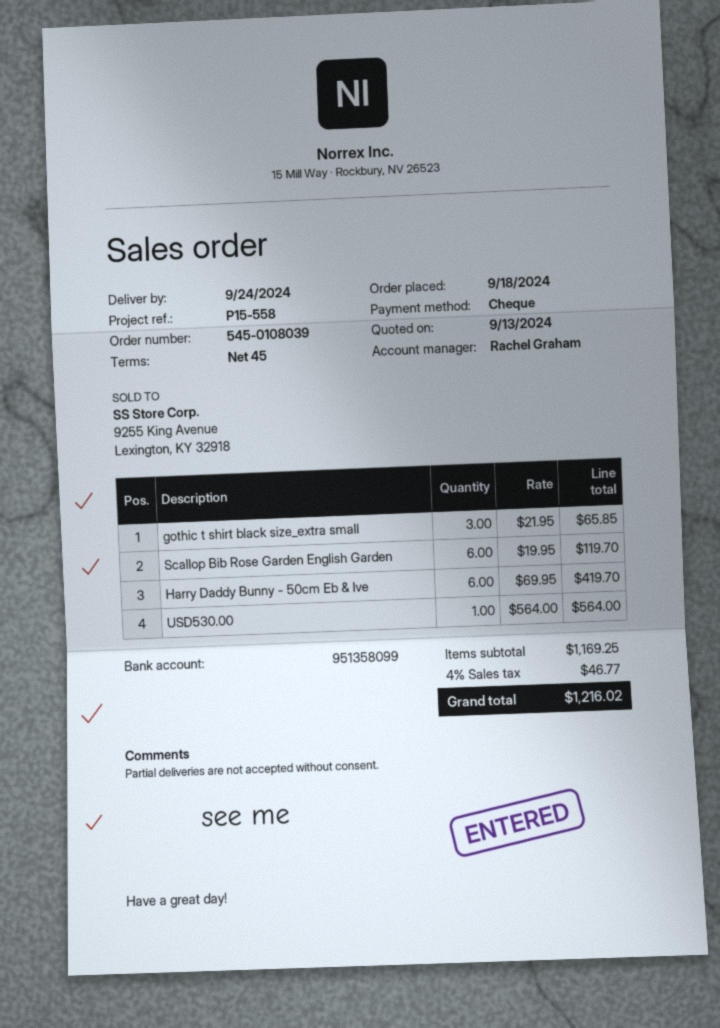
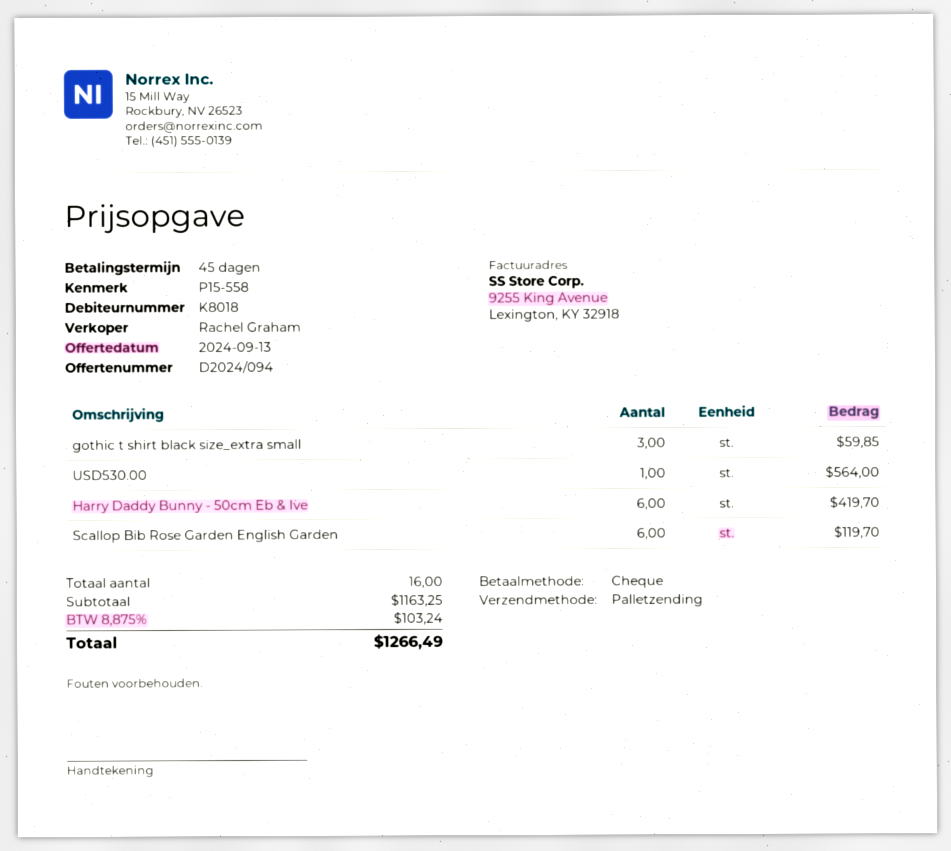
gothic t shirt black size_extra small: 3 for 65.85 -> 3 for 59.85
subtotal: 1169.25 -> 1163.25
tax: 4% = 46.77 -> 8.875% = 103.24
total: 1216.02 -> 1266.49

